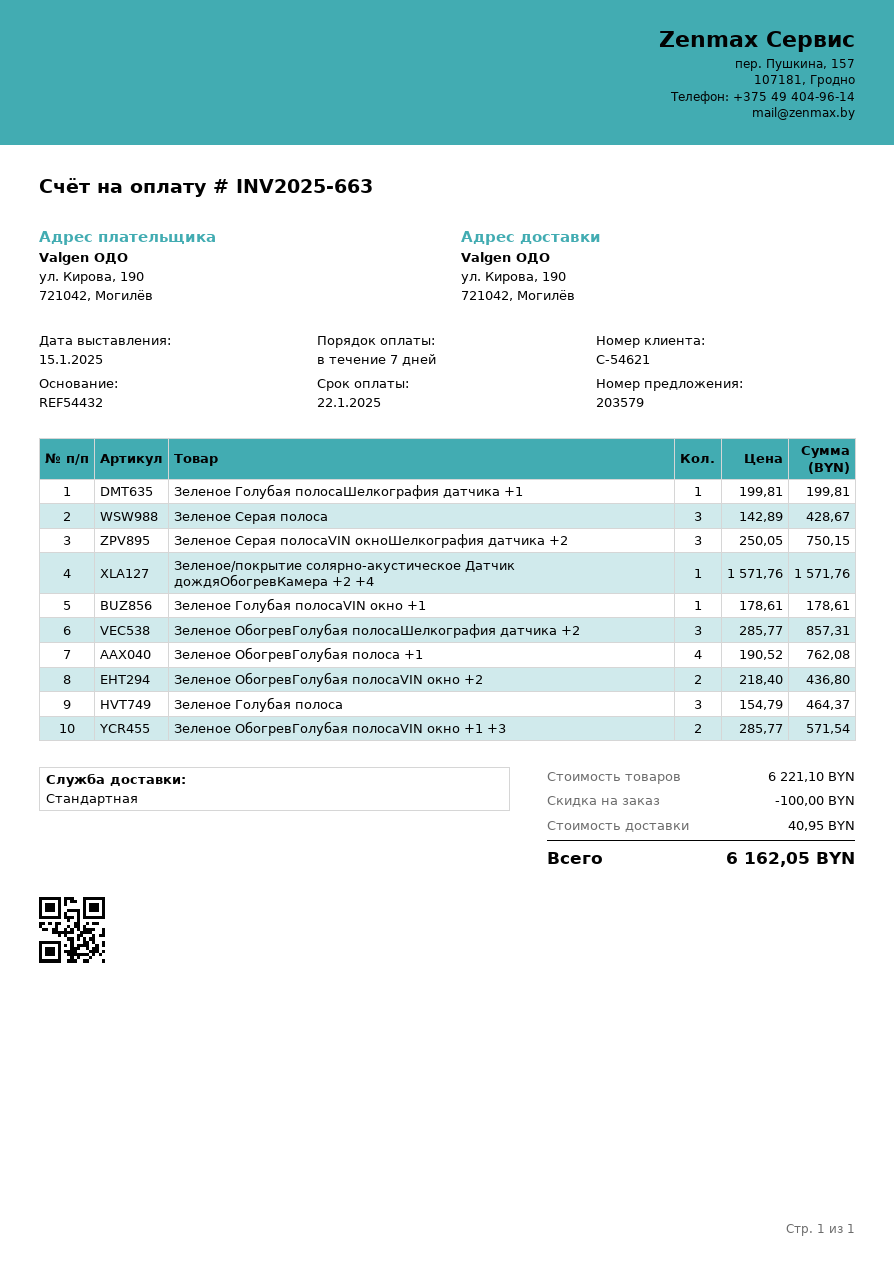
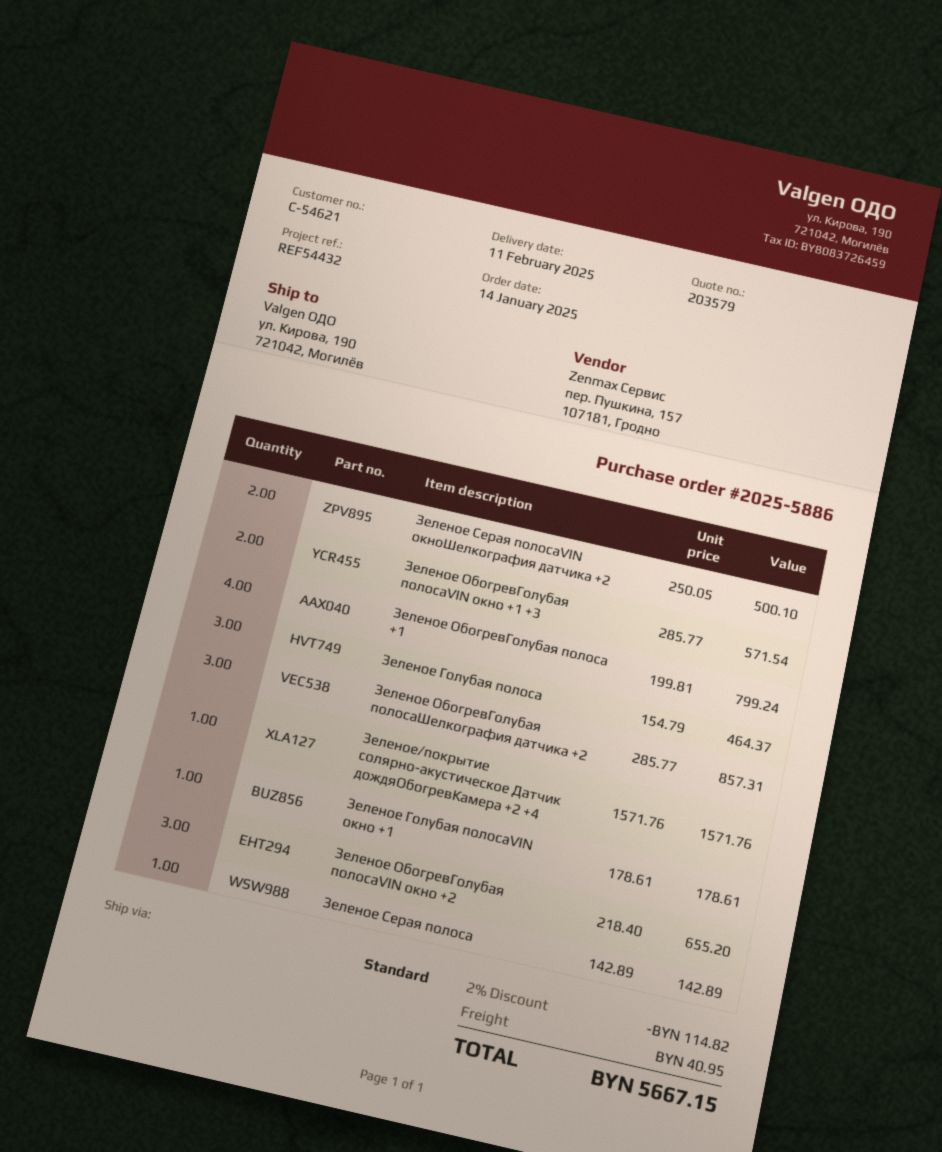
Зеленое Голубая полосаШелкография датчика +1: 1 x 199.81 = 199.81 -> none
Зеленое Серая полоса: 3 x 142.89 = 428.67 -> 1 x 142.89 = 142.89
Зеленое Серая полосаVIN окноШелкография датчика +2: 3 x 250.05 = 750.15 -> 2 x 250.05 = 500.10
Зеленое ОбогревГолубая полоса +1: 4 x 190.52 = 762.08 -> 4 x 199.81 = 799.24
Зеленое ОбогревГолубая полосаVIN окно +2: 2 x 218.40 = 436.80 -> 3 x 218.40 = 655.20
discount: 100.00 -> 114.82
total: 6162.05 -> 5667.15

